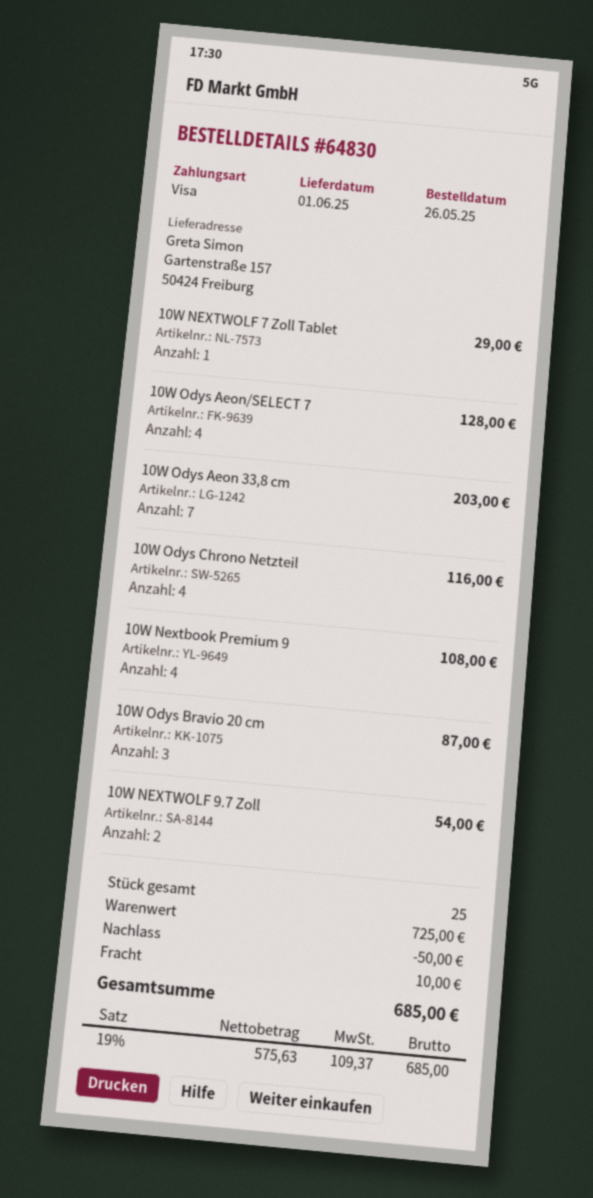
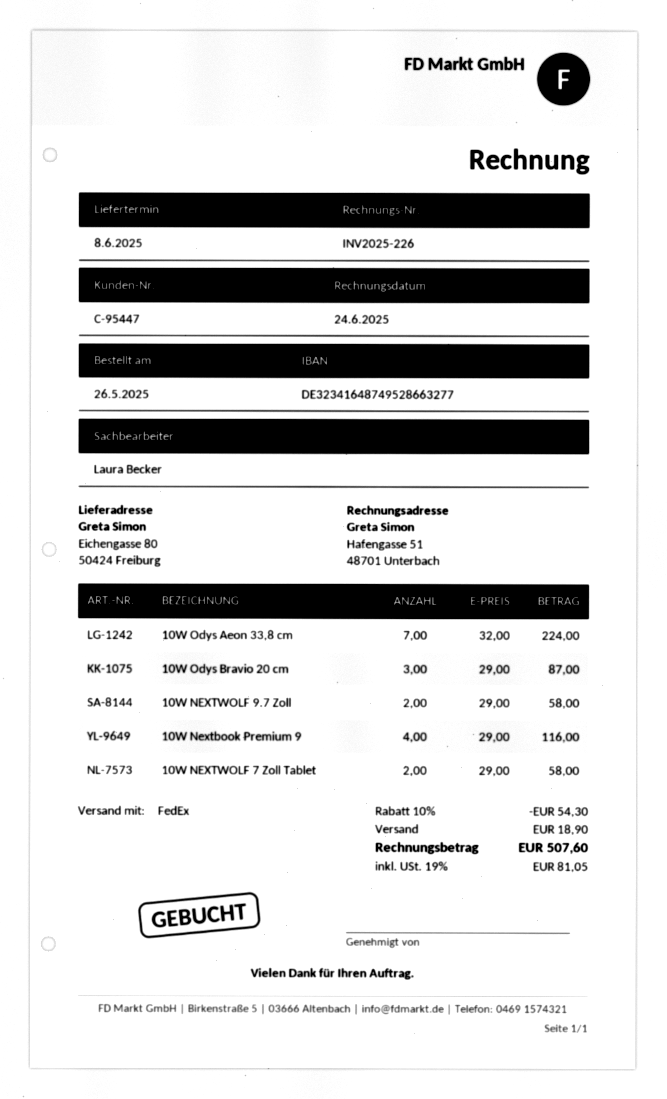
delivery date: 2025-06-01 -> 2025-06-08
ship to: Gartenstraße 157, 50424 Freiburg -> Eichengasse 80, 50424 Freiburg
10W NEXTWOLF 7 Zoll Tablet: 1 for 29.00 -> 2 for 58.00
10W Odys Aeon/SELECT 7: 4 for 128.00 -> none
10W Odys Aeon 33,8 cm: 7 for 203.00 -> 7 for 224.00
10W Odys Chrono Netzteil: 4 for 116.00 -> none
10W Nextbook Premium 9: 4 for 108.00 -> 4 for 116.00
10W NEXTWOLF 9.7 Zoll: 2 for 54.00 -> 2 for 58.00
discount: 50.00 -> 54.30
shipping: 10.00 -> 18.90
tax: 19% = 109.37 -> 19% = 81.05
total: 685.00 -> 507.60

